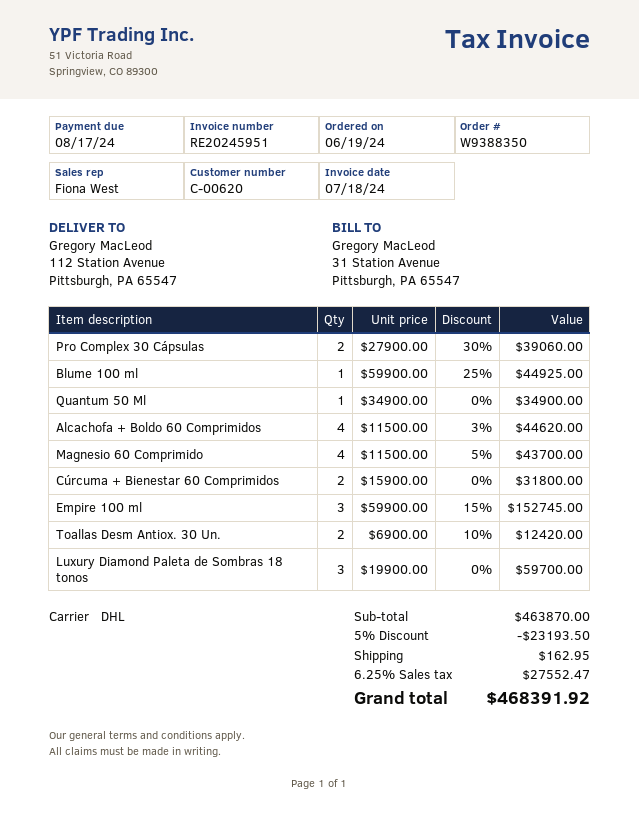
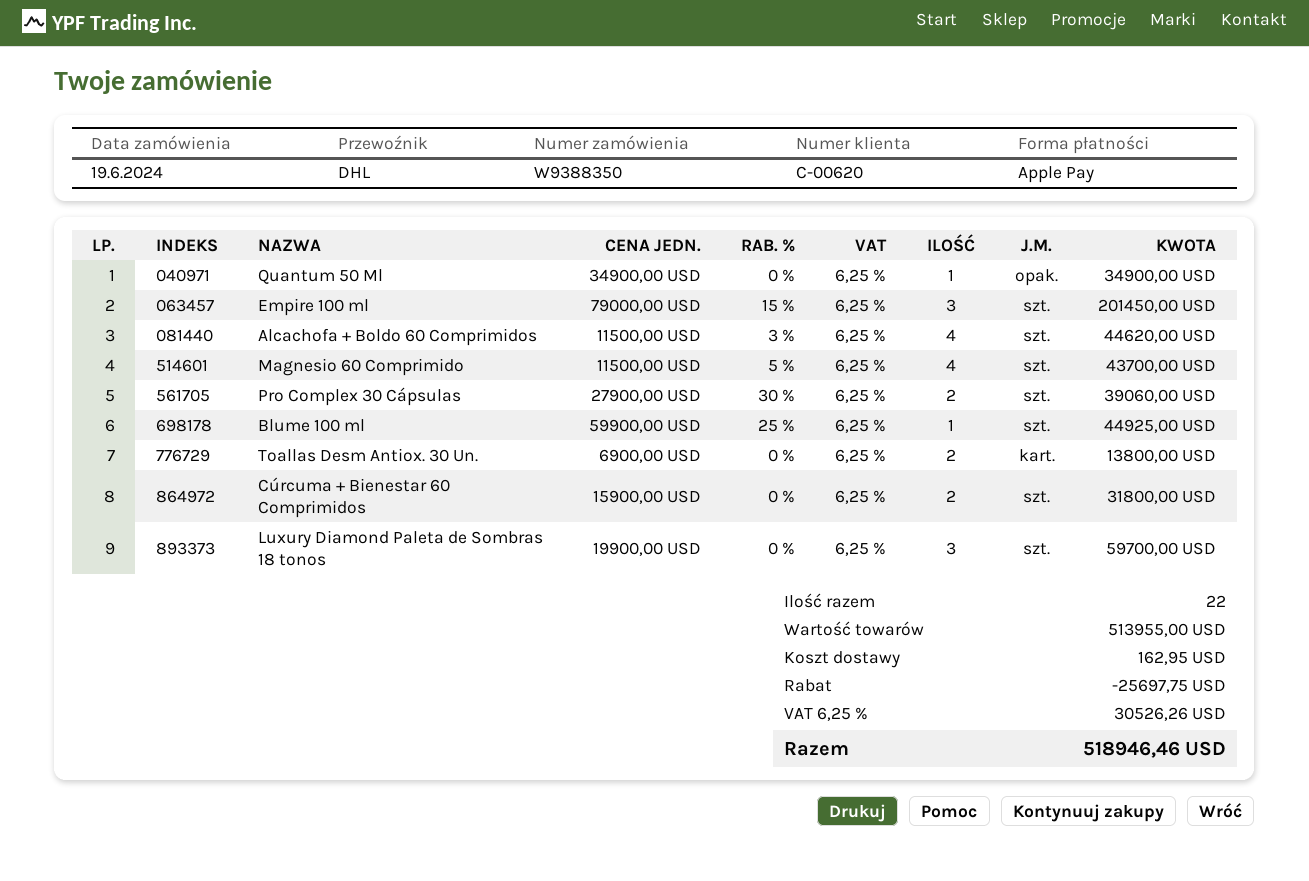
Empire 100 ml: 3 x 59900.00 - 15% = 152745.00 -> 3 x 79000.00 - 15% = 201450.00
Toallas Desm Antiox. 30 Un.: 2 x 6900.00 - 10% = 12420.00 -> 2 x 6900.00 = 13800.00
subtotal: 463870.00 -> 513955.00
discount: 23193.50 -> 25697.75
tax: 6.25% = 27552.47 -> 6.25% = 30526.26
total: 468391.92 -> 518946.46

